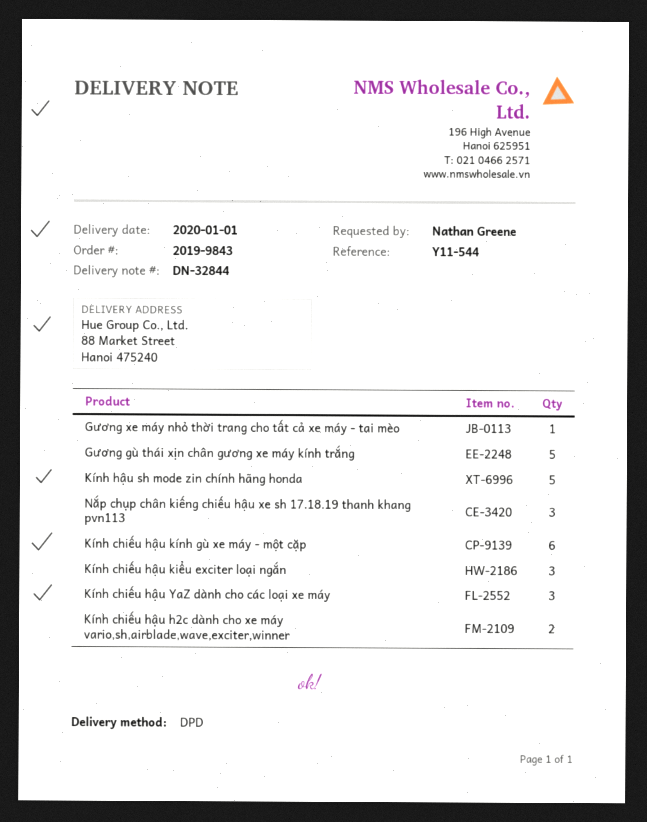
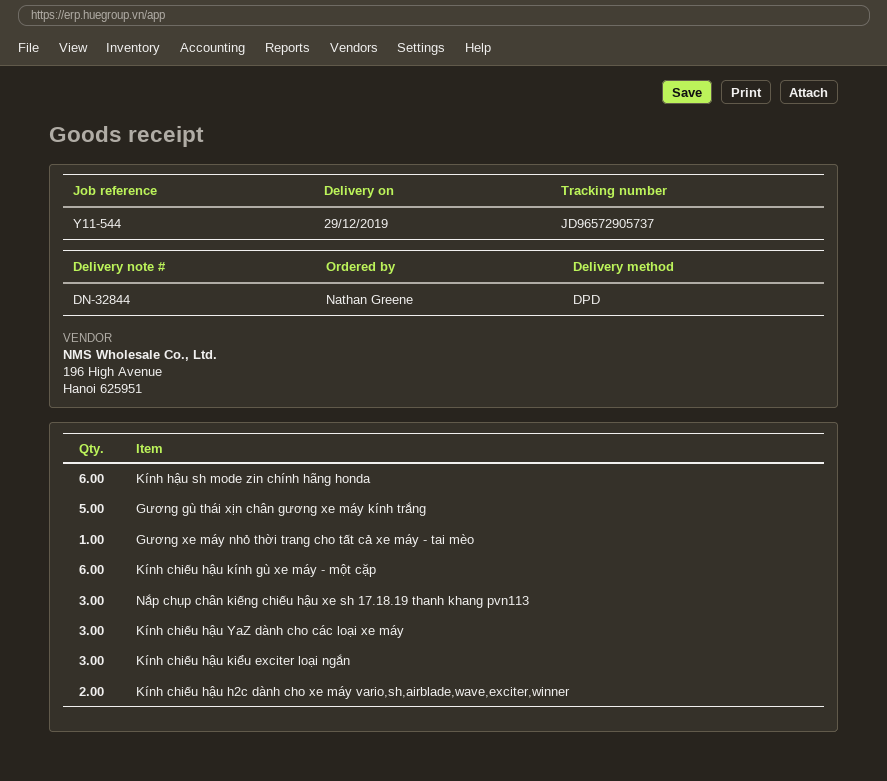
delivery date: 2020-01-01 -> 2019-12-29
Kính hậu sh mode zin chính hãng honda: 5 -> 6

